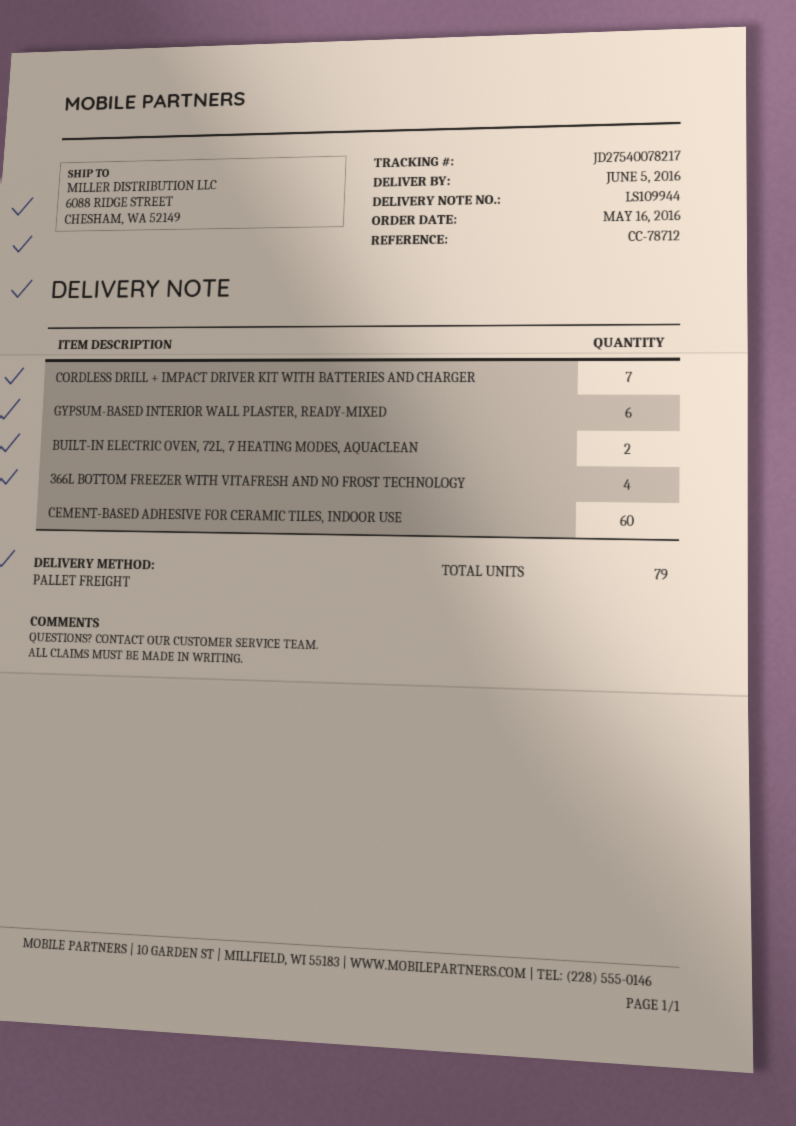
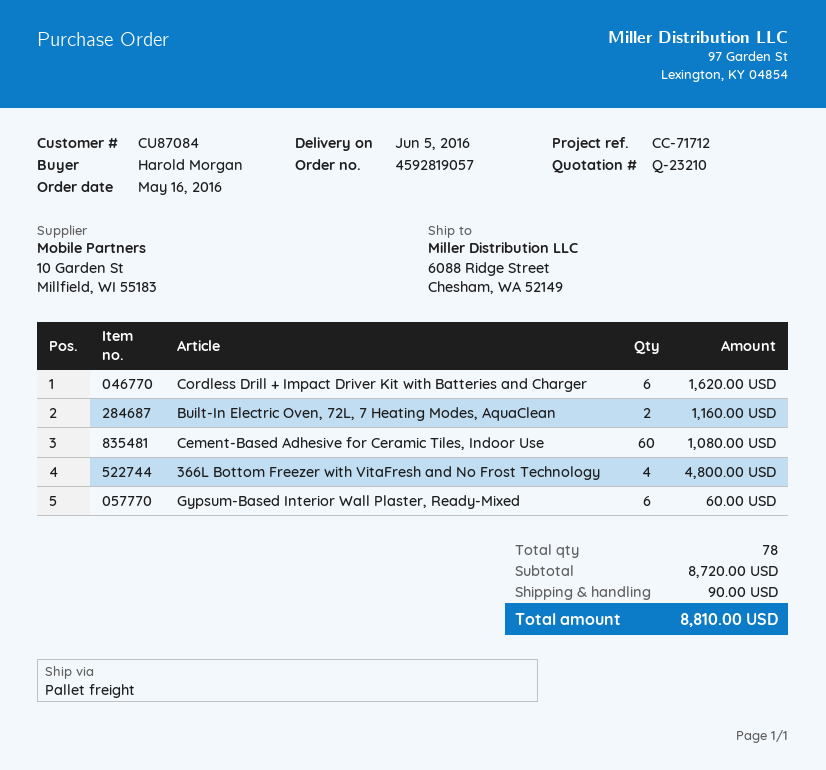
reference: CC-78712 -> CC-71712
CORDLESS DRILL + IMPACT DRIVER KIT WITH BATTERIES AND CHARGER: 7 -> 6
total quantity: 79 -> 78

